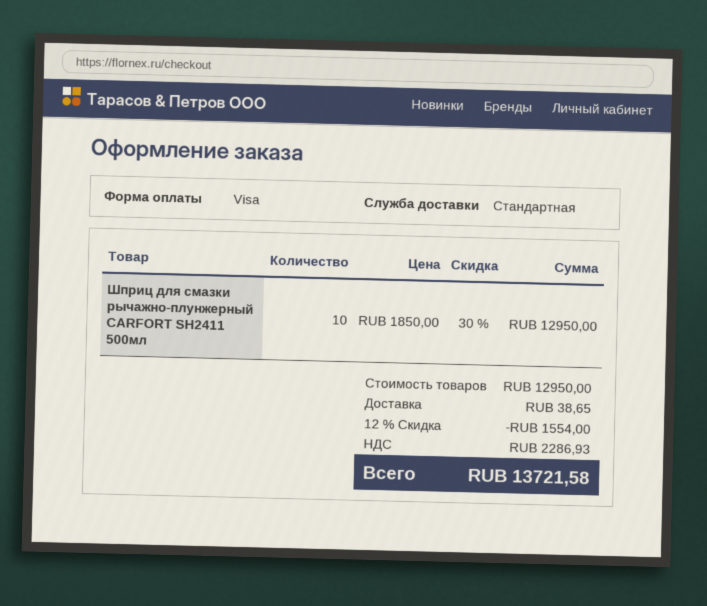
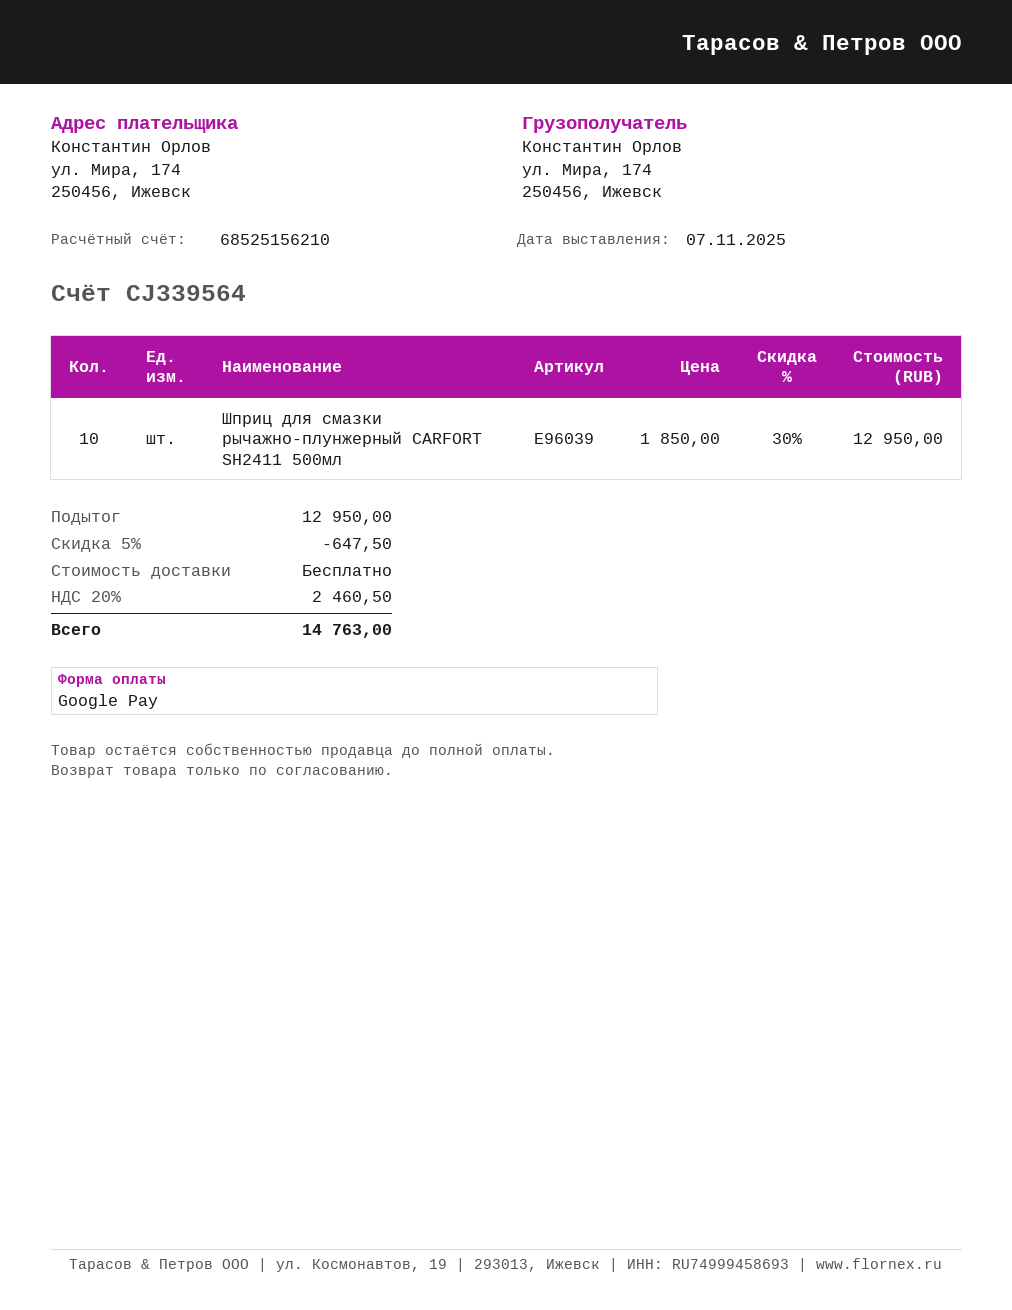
payment method: Visa -> Google Pay
discount: 12% = 1554.00 -> 5% = 647.50
shipping: 38.65 -> 0.00
tax: 2286.93 -> 2460.50
total: 13721.58 -> 14763.00

